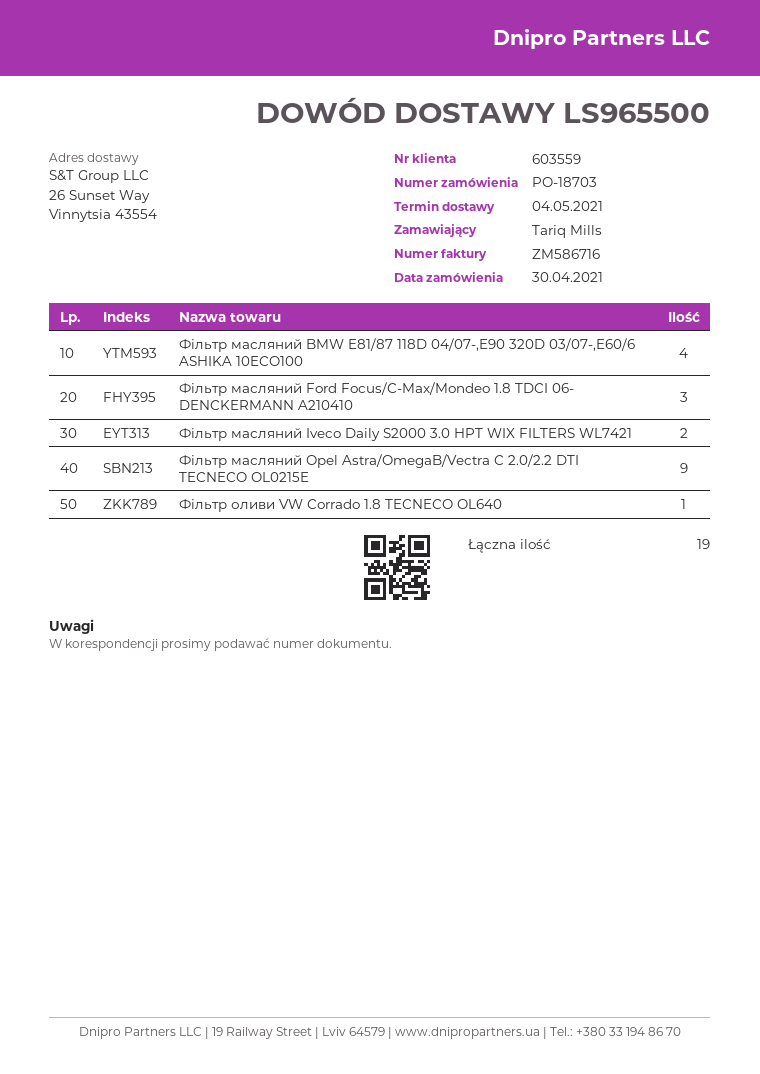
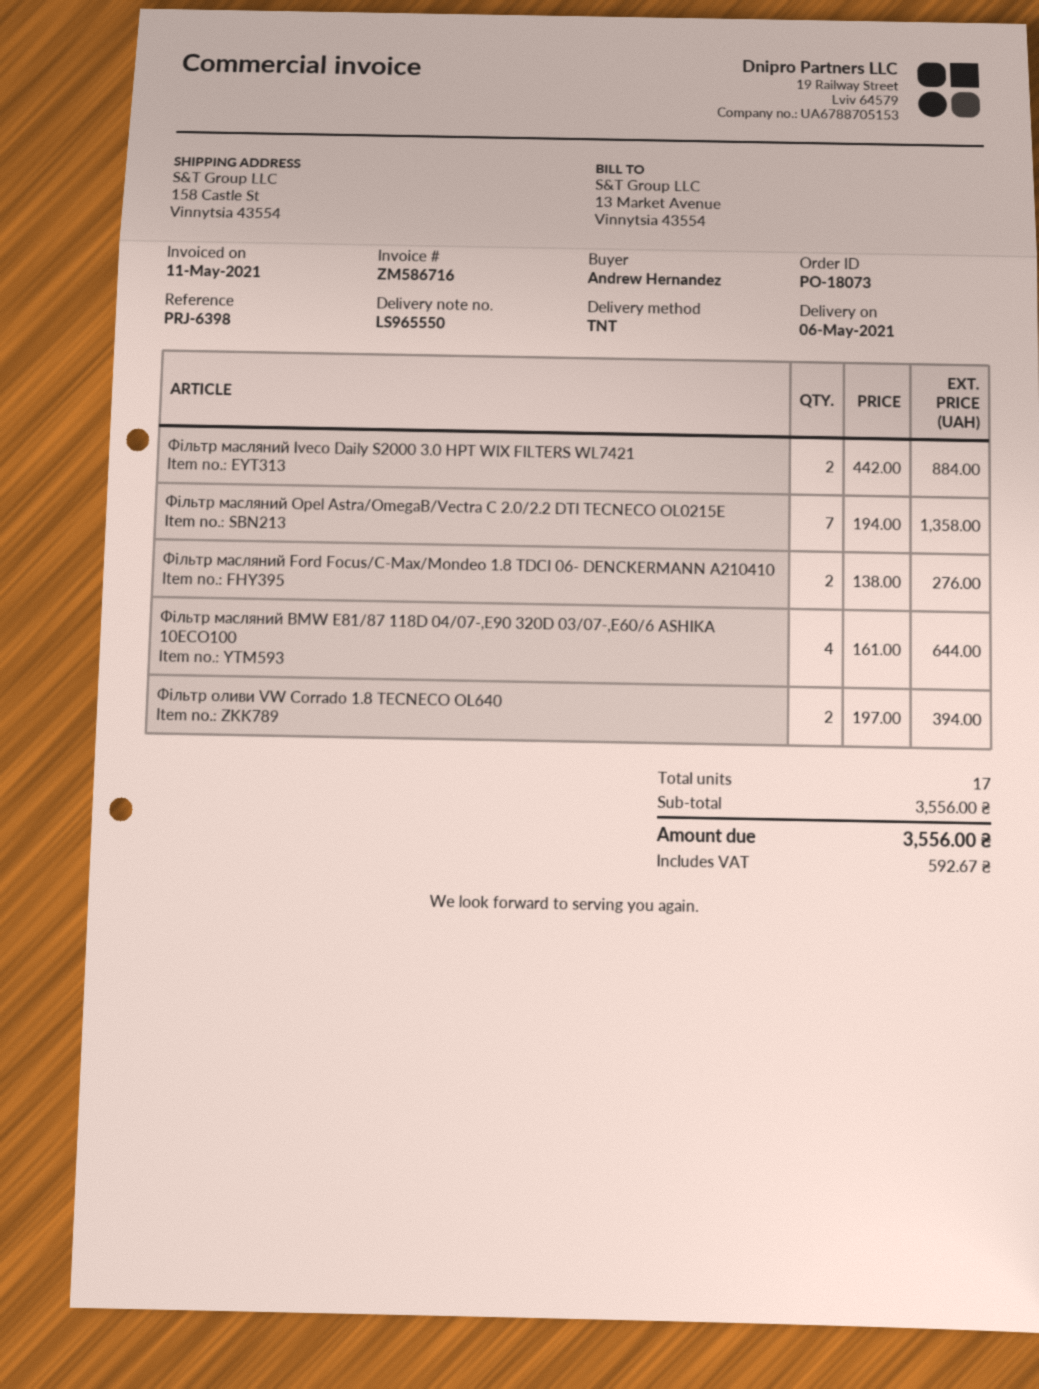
order number: PO-18703 -> PO-18073
delivery note number: LS965500 -> LS965550
delivery date: 2021-05-04 -> 2021-05-06
ordered by: Tariq Mills -> Andrew Hernandez
ship to: 26 Sunset Way, Vinnytsia 43554 -> 158 Castle St, Vinnytsia 43554
Фільтр масляний Ford Focus/C-Max/Mondeo 1.8 TDCI 06- DENCKERMANN A210410: 3 -> 2
Фільтр масляний Opel Astra/OmegaB/Vectra C 2.0/2.2 DTI TECNECO OL0215E: 9 -> 7
Фільтр оливи VW Corrado 1.8 TECNECO OL640: 1 -> 2
total quantity: 19 -> 17

